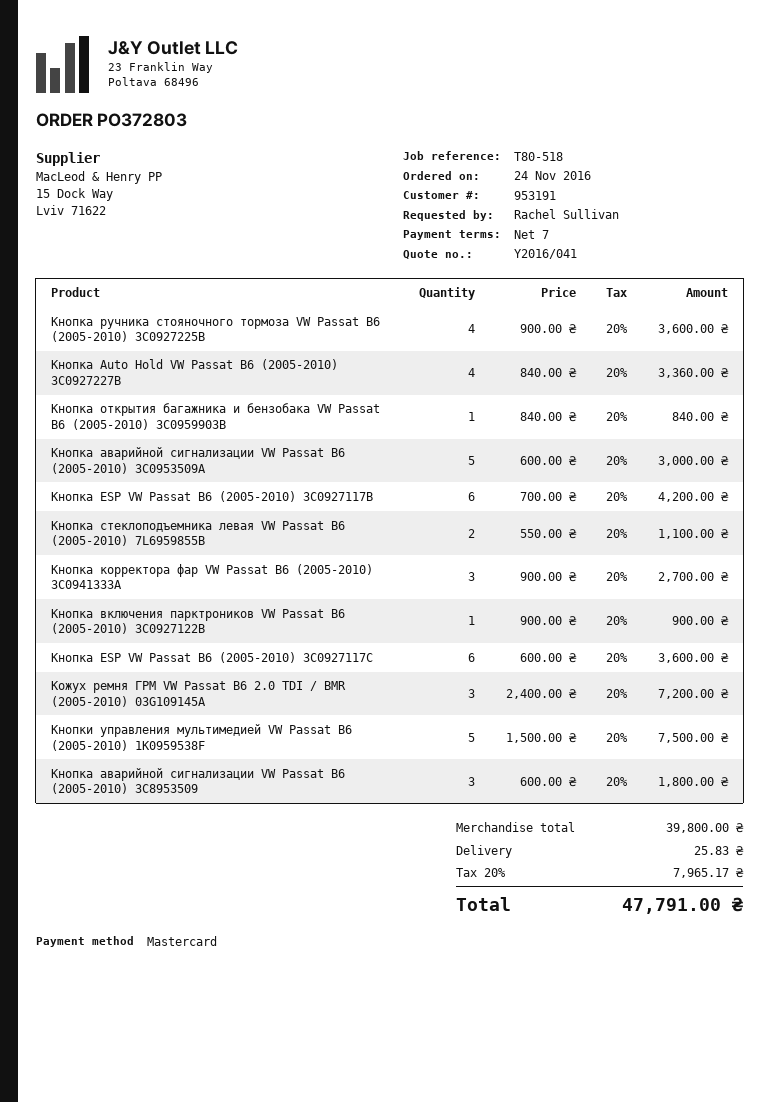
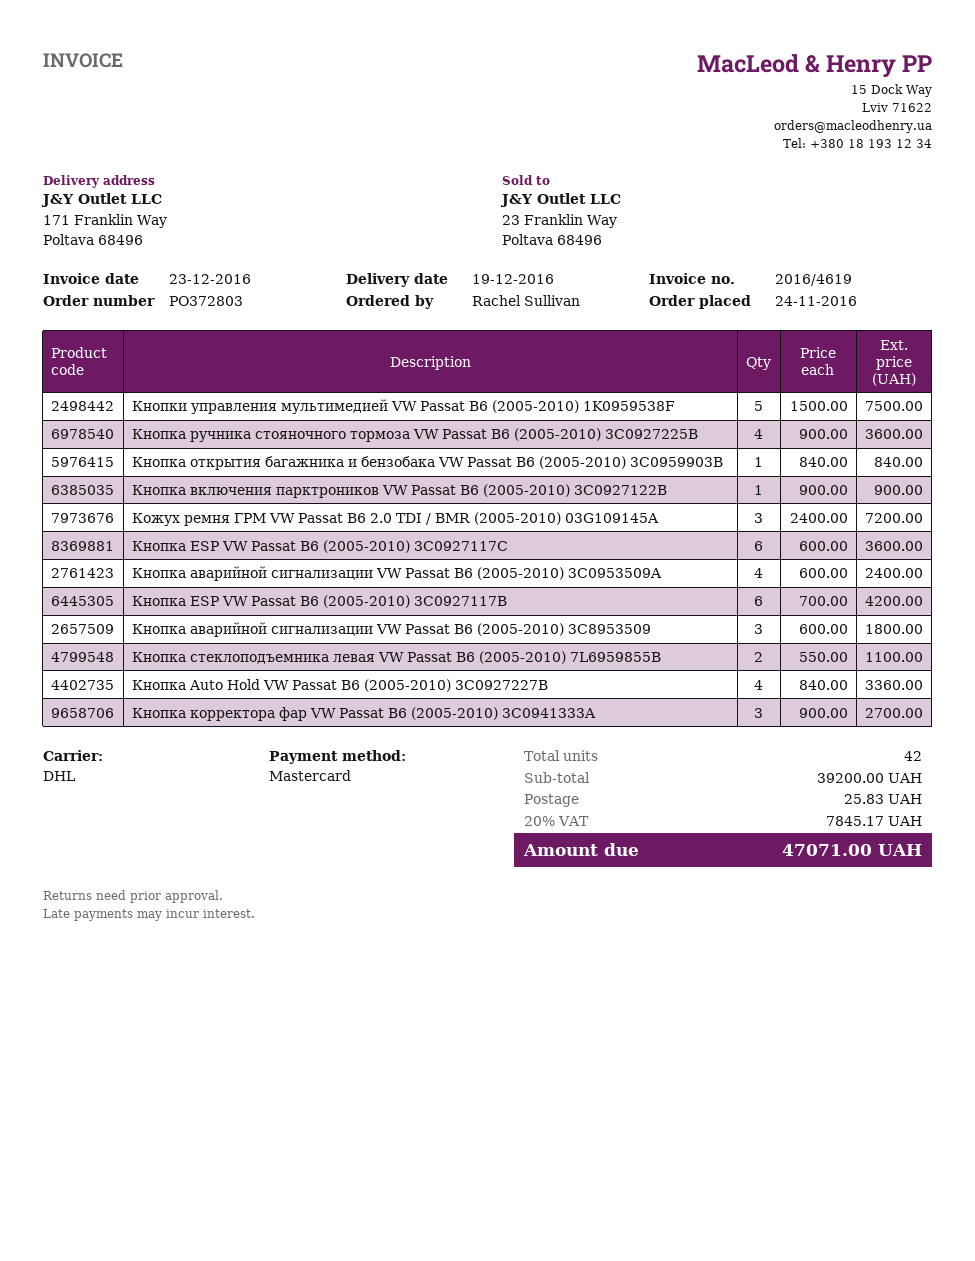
Кнопка аварийной сигнализации VW Passat B6 (2005-2010) 3C0953509A: 5 x 600.00 = 3000.00 -> 4 x 600.00 = 2400.00
subtotal: 39800.00 -> 39200.00
tax: 20% = 7965.17 -> 20% = 7845.17
total: 47791.00 -> 47071.00

